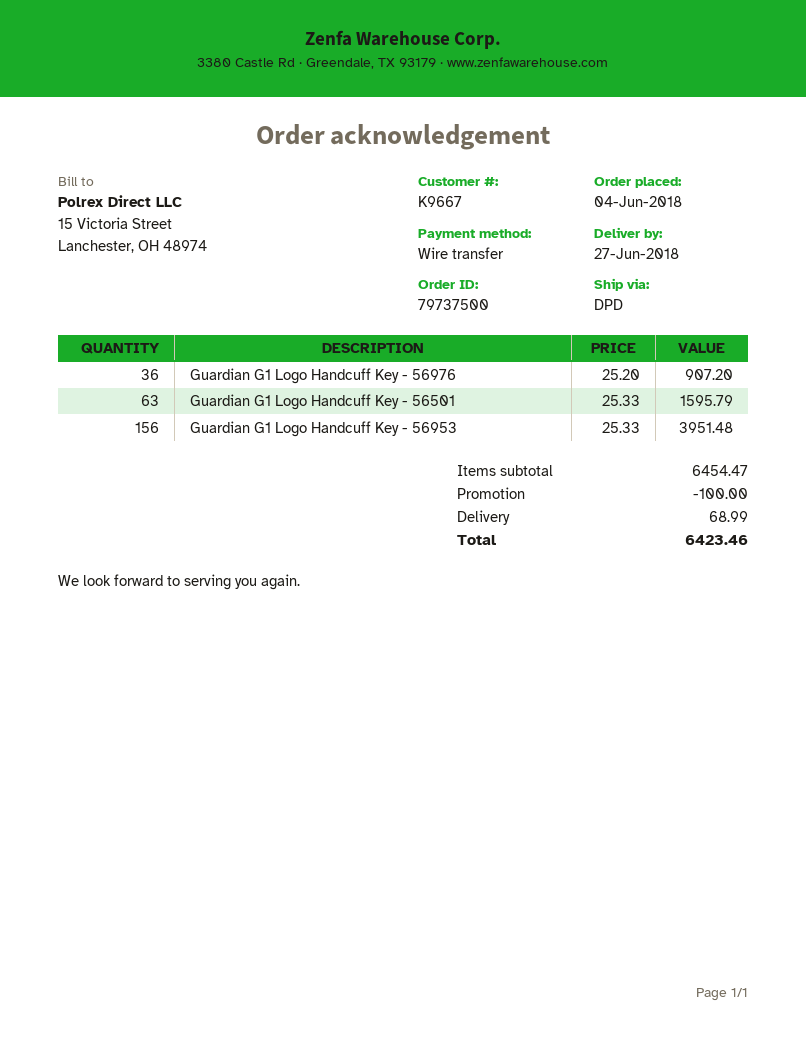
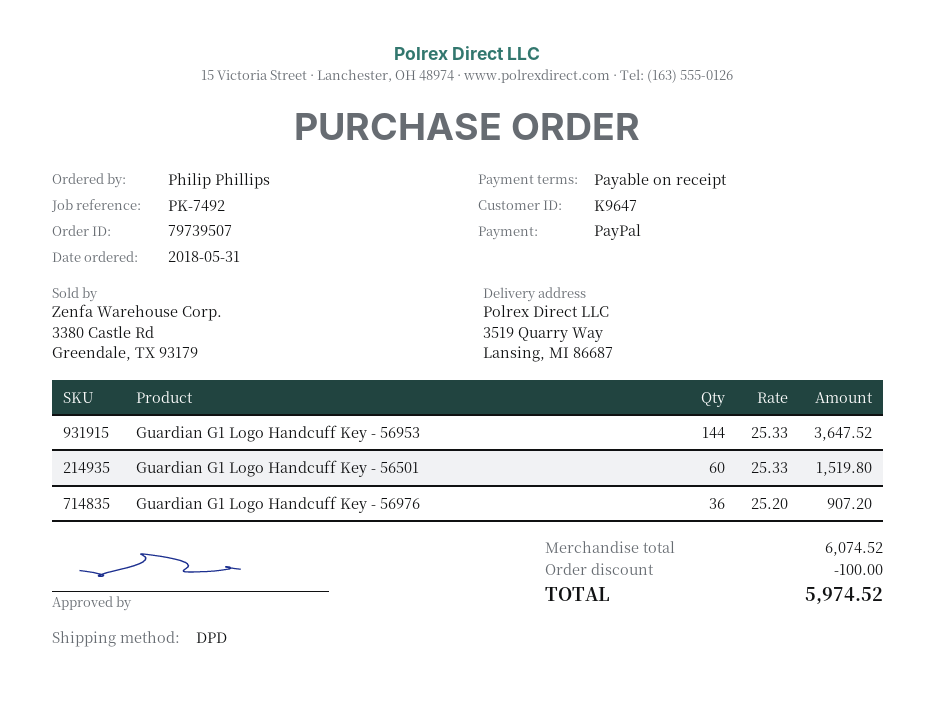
order number: 79737500 -> 79739507
order date: 2018-06-04 -> 2018-05-31
customer number: K9667 -> K9647
payment method: bank transfer -> PayPal
Guardian G1 Logo Handcuff Key - 56501: 63 x 25.33 = 1595.79 -> 60 x 25.33 = 1519.80
Guardian G1 Logo Handcuff Key - 56953: 156 x 25.33 = 3951.48 -> 144 x 25.33 = 3647.52
subtotal: 6454.47 -> 6074.52
shipping: 68.99 -> none
total: 6423.46 -> 5974.52

